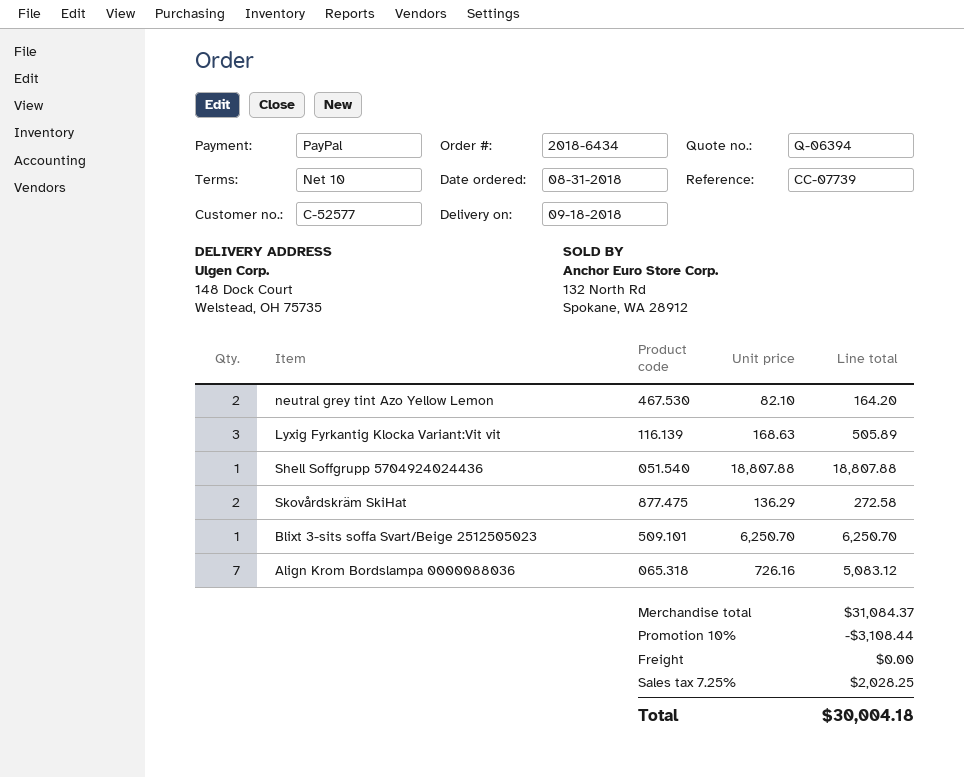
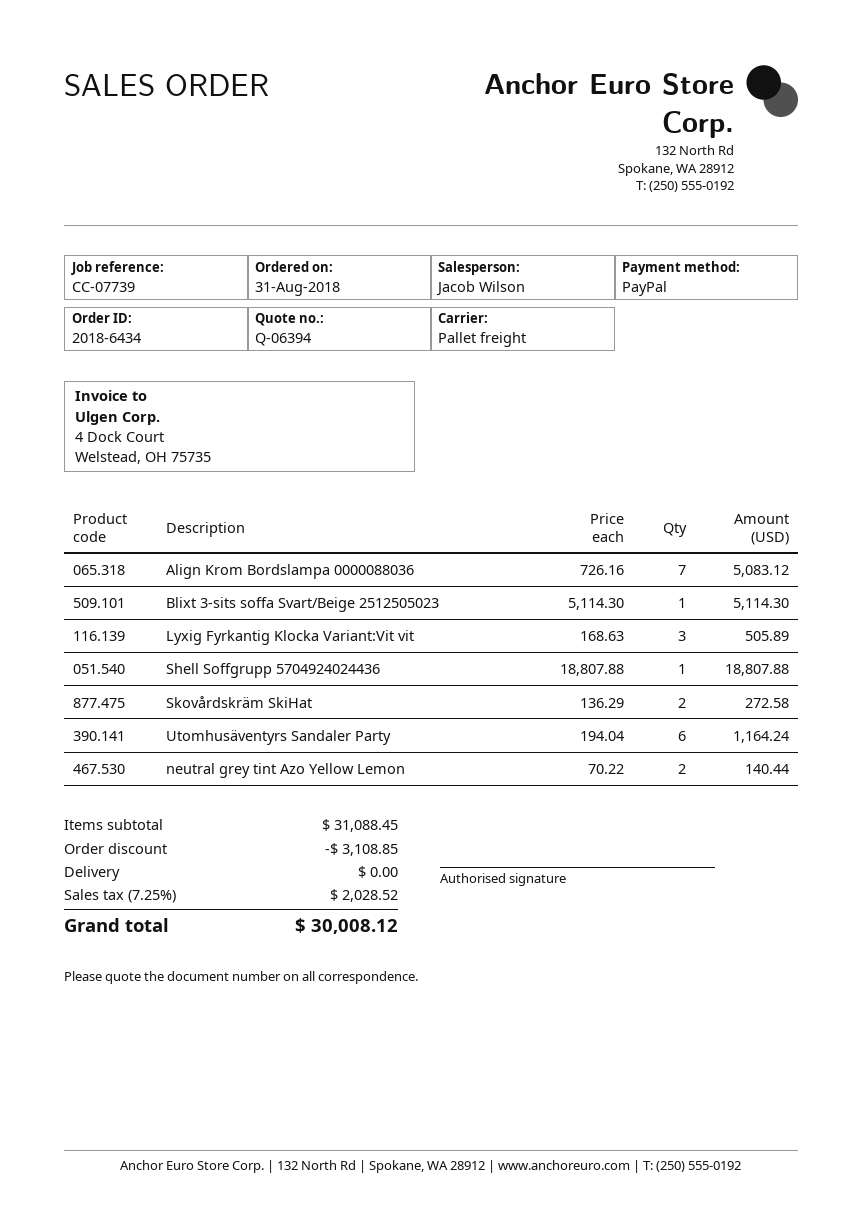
neutral grey tint Azo Yellow Lemon: 2 x 82.10 = 164.20 -> 2 x 70.22 = 140.44
Blixt 3-sits soffa Svart/Beige 2512505023: 1 x 6250.70 = 6250.70 -> 1 x 5114.30 = 5114.30
Utomhusäventyrs Sandaler Party: none -> 6 x 194.04 = 1164.24
subtotal: 31084.37 -> 31088.45
discount: 3108.44 -> 3108.85
tax: 7.25% = 2028.25 -> 7.25% = 2028.52
total: 30004.18 -> 30008.12

